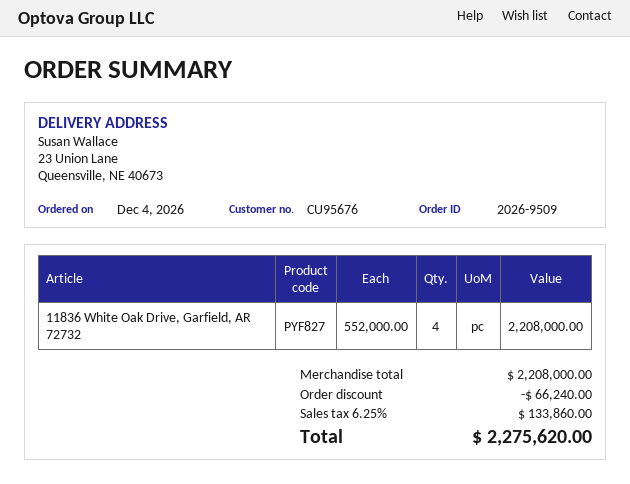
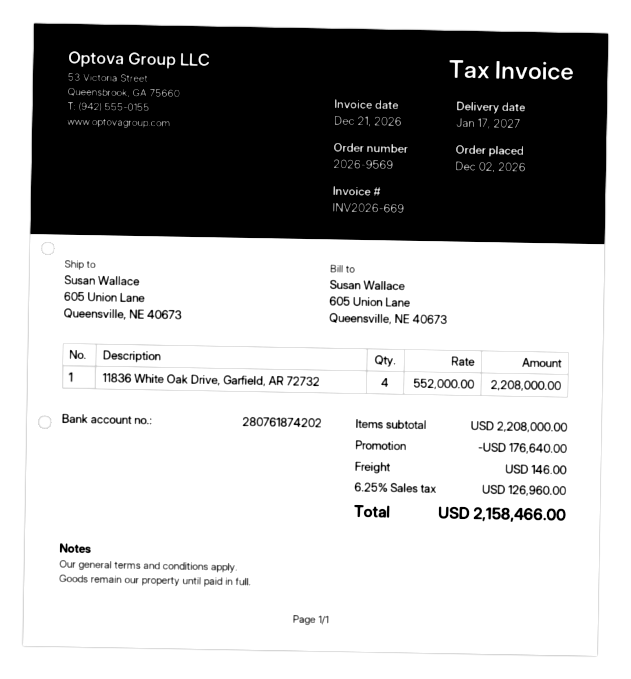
order number: 2026-9509 -> 2026-9569
order date: 2026-12-04 -> 2026-12-02
ship to: 23 Union Lane, Queensville, NE 40673 -> 605 Union Lane, Queensville, NE 40673
discount: 66240.00 -> 176640.00
shipping: none -> 146.00
tax: 6.25% = 133860.00 -> 6.25% = 126960.00
total: 2275620.00 -> 2158466.00

